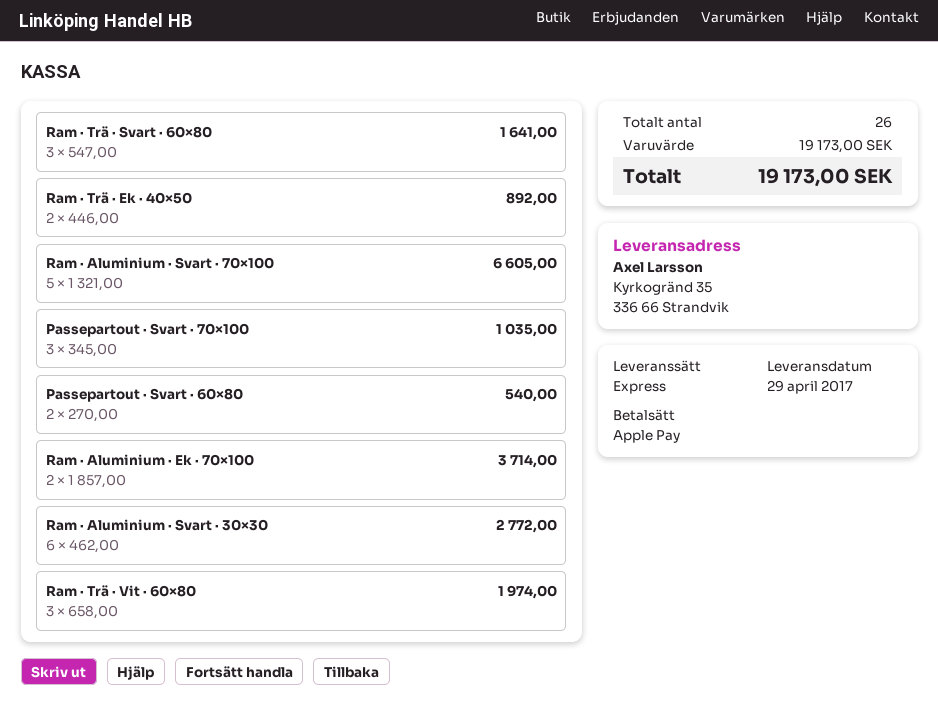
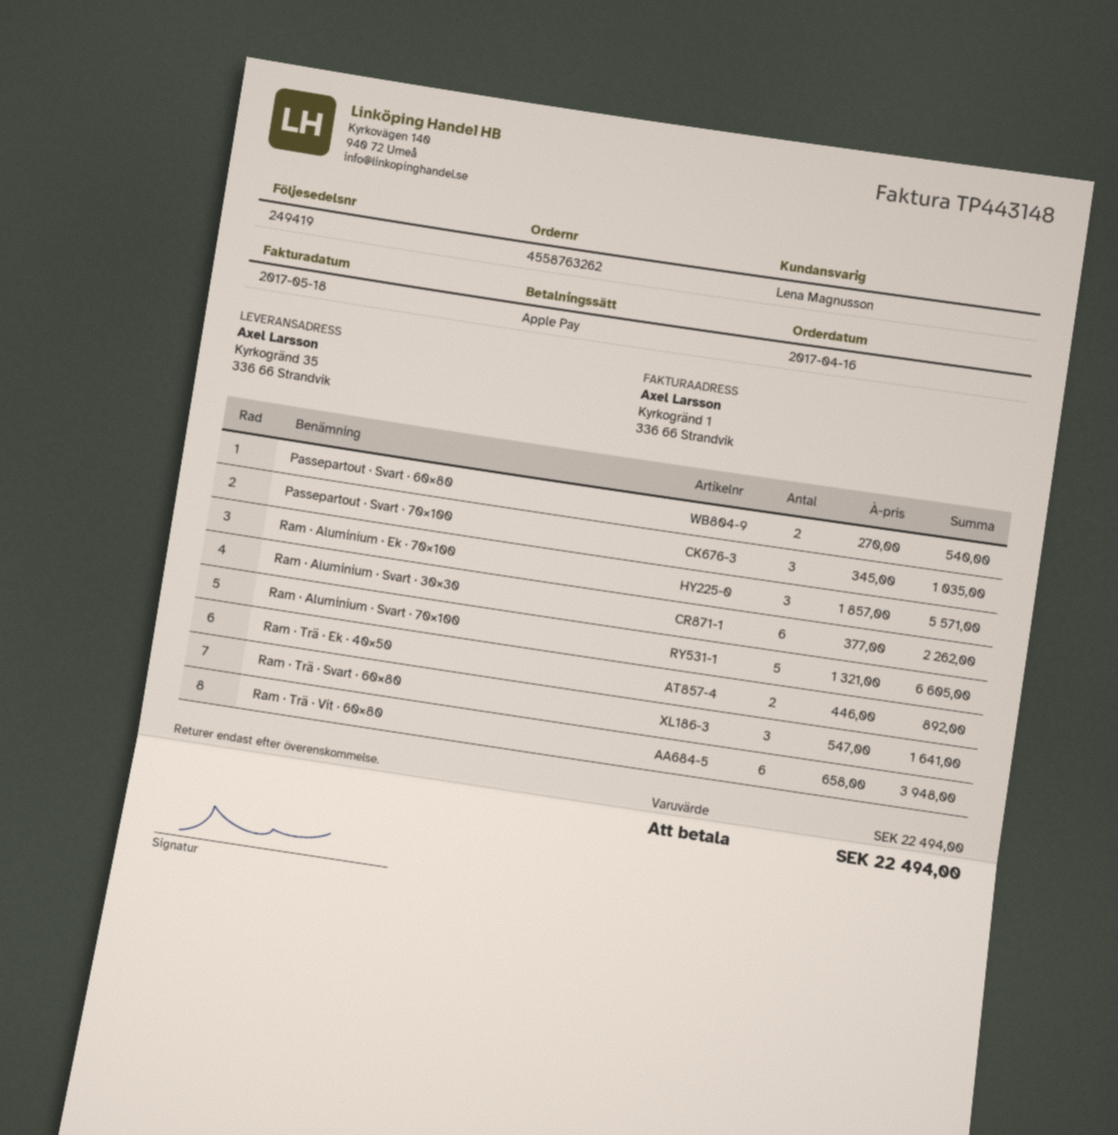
Ram · Aluminium · Ek · 70×100: 2 x 1857.00 = 3714.00 -> 3 x 1857.00 = 5571.00
Ram · Aluminium · Svart · 30×30: 6 x 462.00 = 2772.00 -> 6 x 377.00 = 2262.00
Ram · Trä · Vit · 60×80: 3 x 658.00 = 1974.00 -> 6 x 658.00 = 3948.00
subtotal: 19173.00 -> 22494.00
total: 19173.00 -> 22494.00

